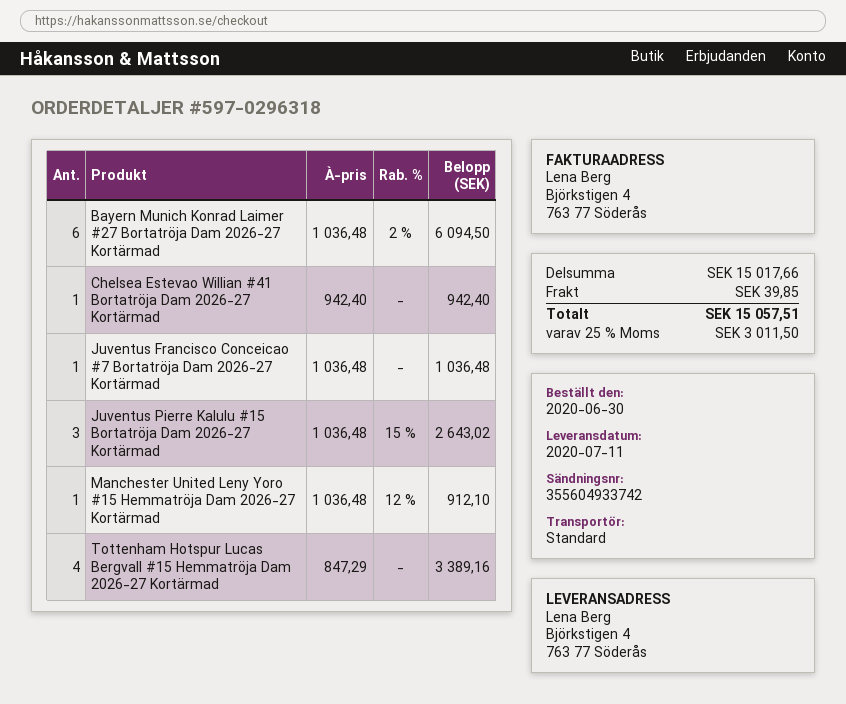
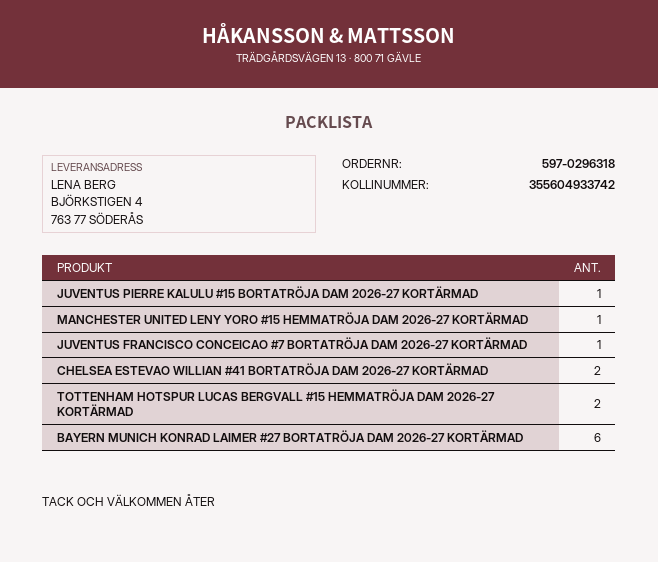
Chelsea Estevao Willian #41 Bortatröja Dam 2026-27 Kortärmad: 1 -> 2
Juventus Pierre Kalulu #15 Bortatröja Dam 2026-27 Kortärmad: 3 -> 1
Tottenham Hotspur Lucas Bergvall #15 Hemmatröja Dam 2026-27 Kortärmad: 4 -> 2

